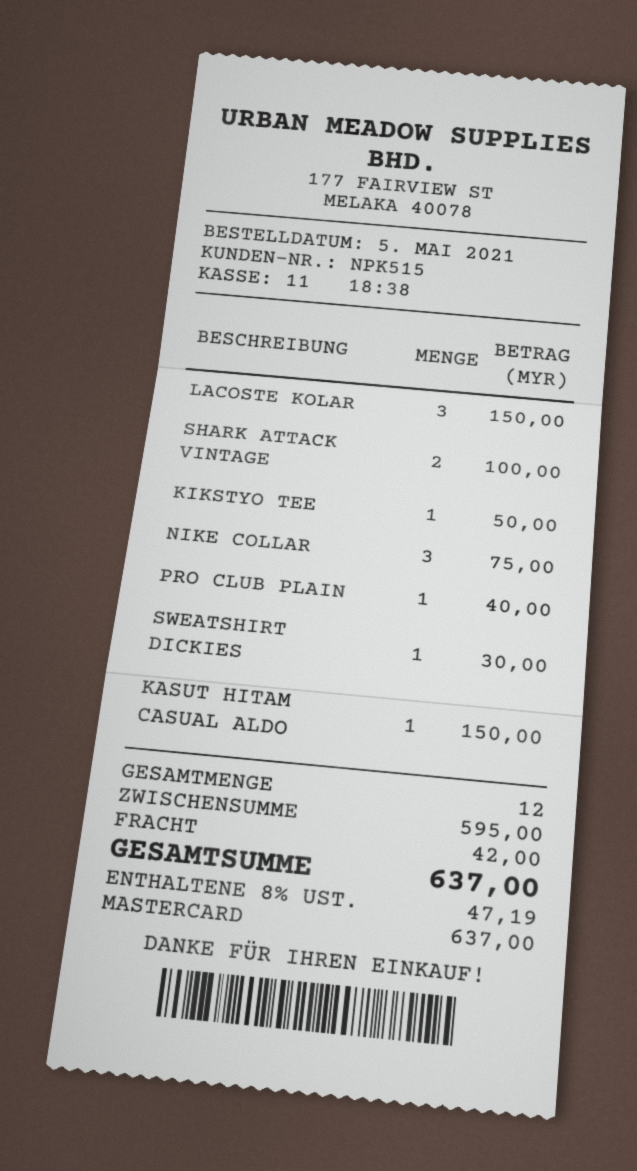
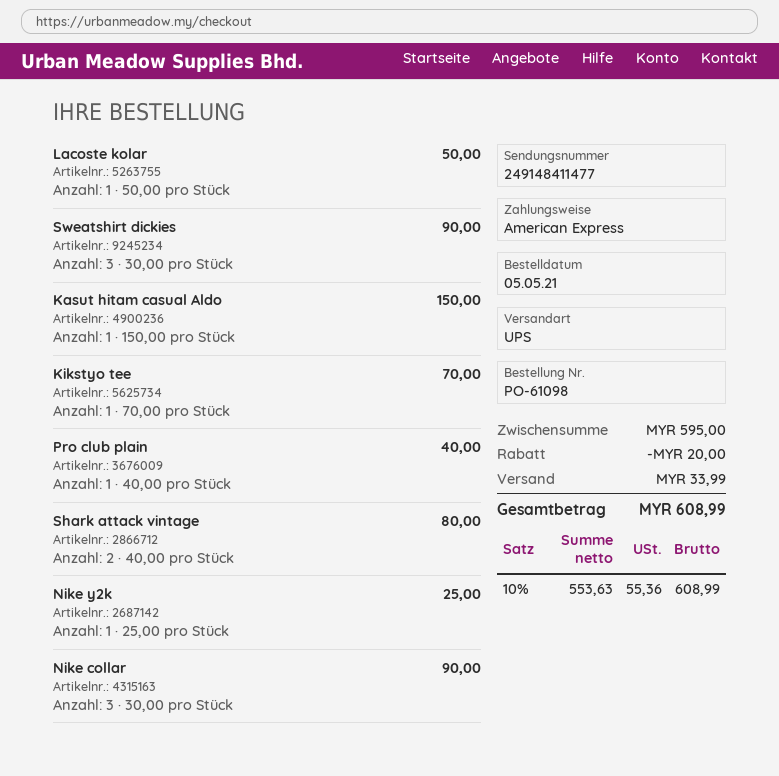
payment method: Mastercard -> American Express
LACOSTE KOLAR: 3 for 150.00 -> 1 for 50.00
SHARK ATTACK VINTAGE: 2 for 100.00 -> 2 for 80.00
KIKSTYO TEE: 1 for 50.00 -> 1 for 70.00
NIKE COLLAR: 3 for 75.00 -> 3 for 90.00
SWEATSHIRT DICKIES: 1 for 30.00 -> 3 for 90.00
Nike y2k: none -> 1 for 25.00
discount: none -> 20.00
shipping: 42.00 -> 33.99
tax: 8% = 47.19 -> 10% = 55.36
total: 637.00 -> 608.99

